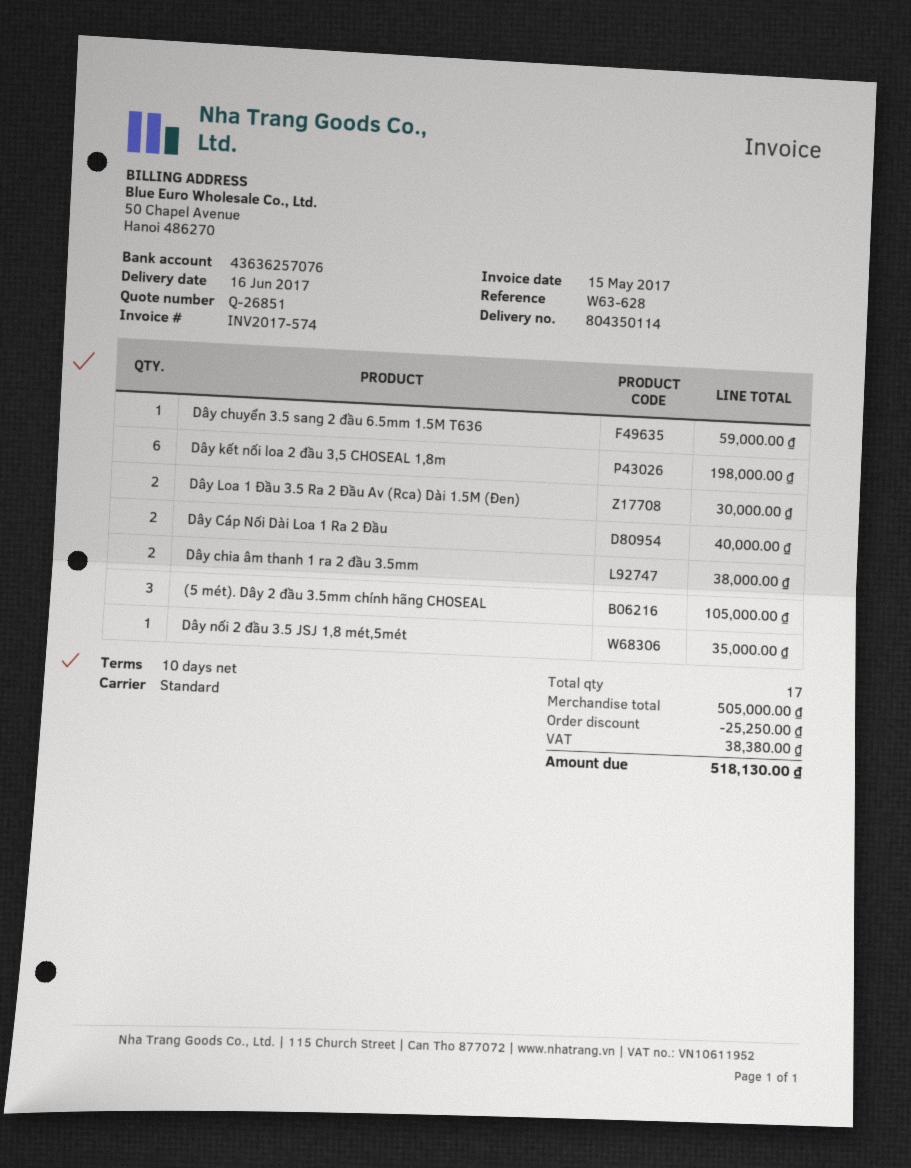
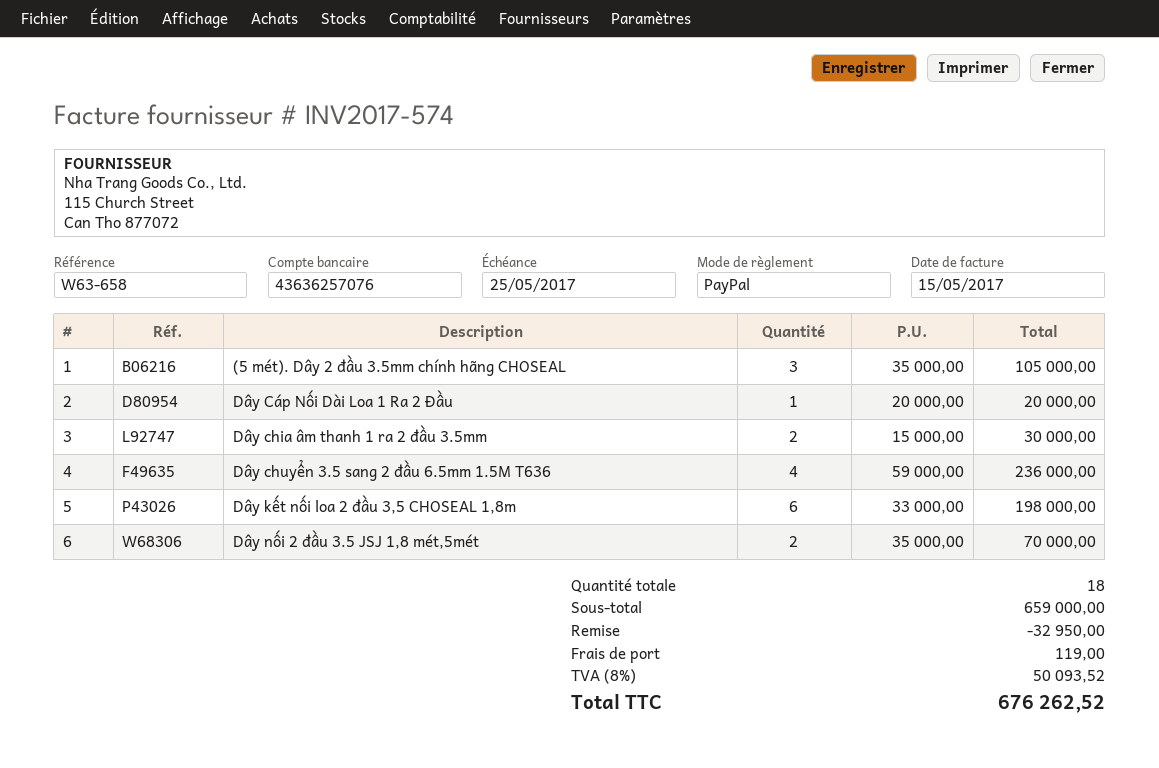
reference: W63-628 -> W63-658
Dây chuyển 3.5 sang 2 đầu 6.5mm 1.5M T636: 1 for 59000.00 -> 4 for 236000.00
Dây Loa 1 Đầu 3.5 Ra 2 Đầu Av (Rca) Dài 1.5M (Đen): 2 for 30000.00 -> none
Dây Cáp Nối Dài Loa 1 Ra 2 Đầu: 2 for 40000.00 -> 1 for 20000.00
Dây chia âm thanh 1 ra 2 đầu 3.5mm: 2 for 38000.00 -> 2 for 30000.00
Dây nối 2 đầu 3.5 JSJ 1,8 mét,5mét: 1 for 35000.00 -> 2 for 70000.00
total quantity: 17 -> 18
subtotal: 505000.00 -> 659000.00
discount: 25250.00 -> 32950.00
shipping: none -> 119.00
tax: 38380.00 -> 50093.52
total: 518130.00 -> 676262.52

